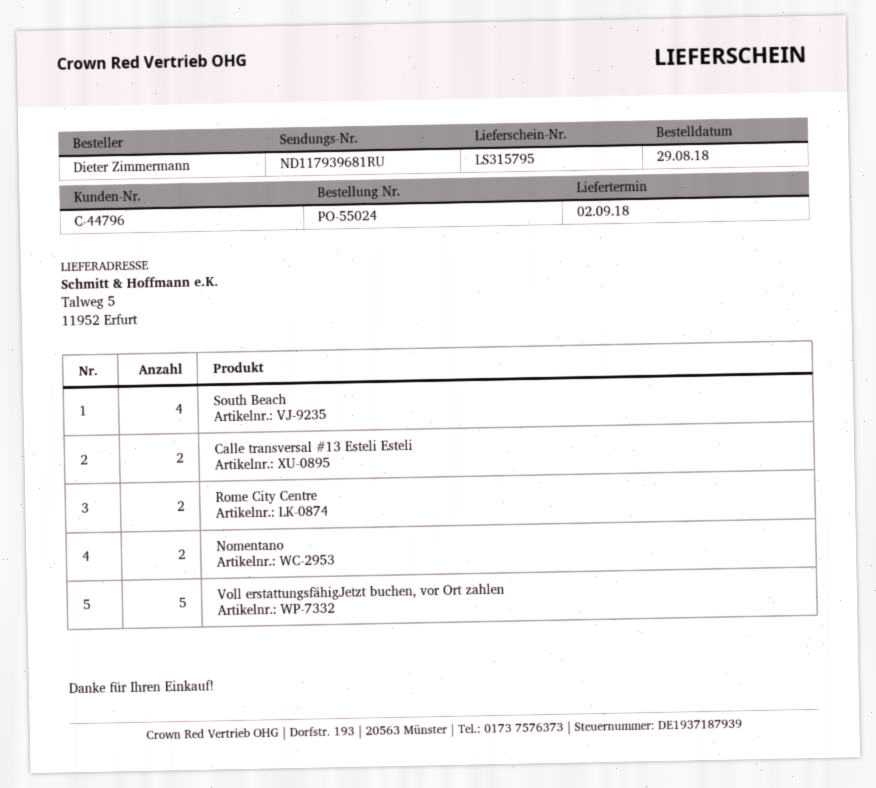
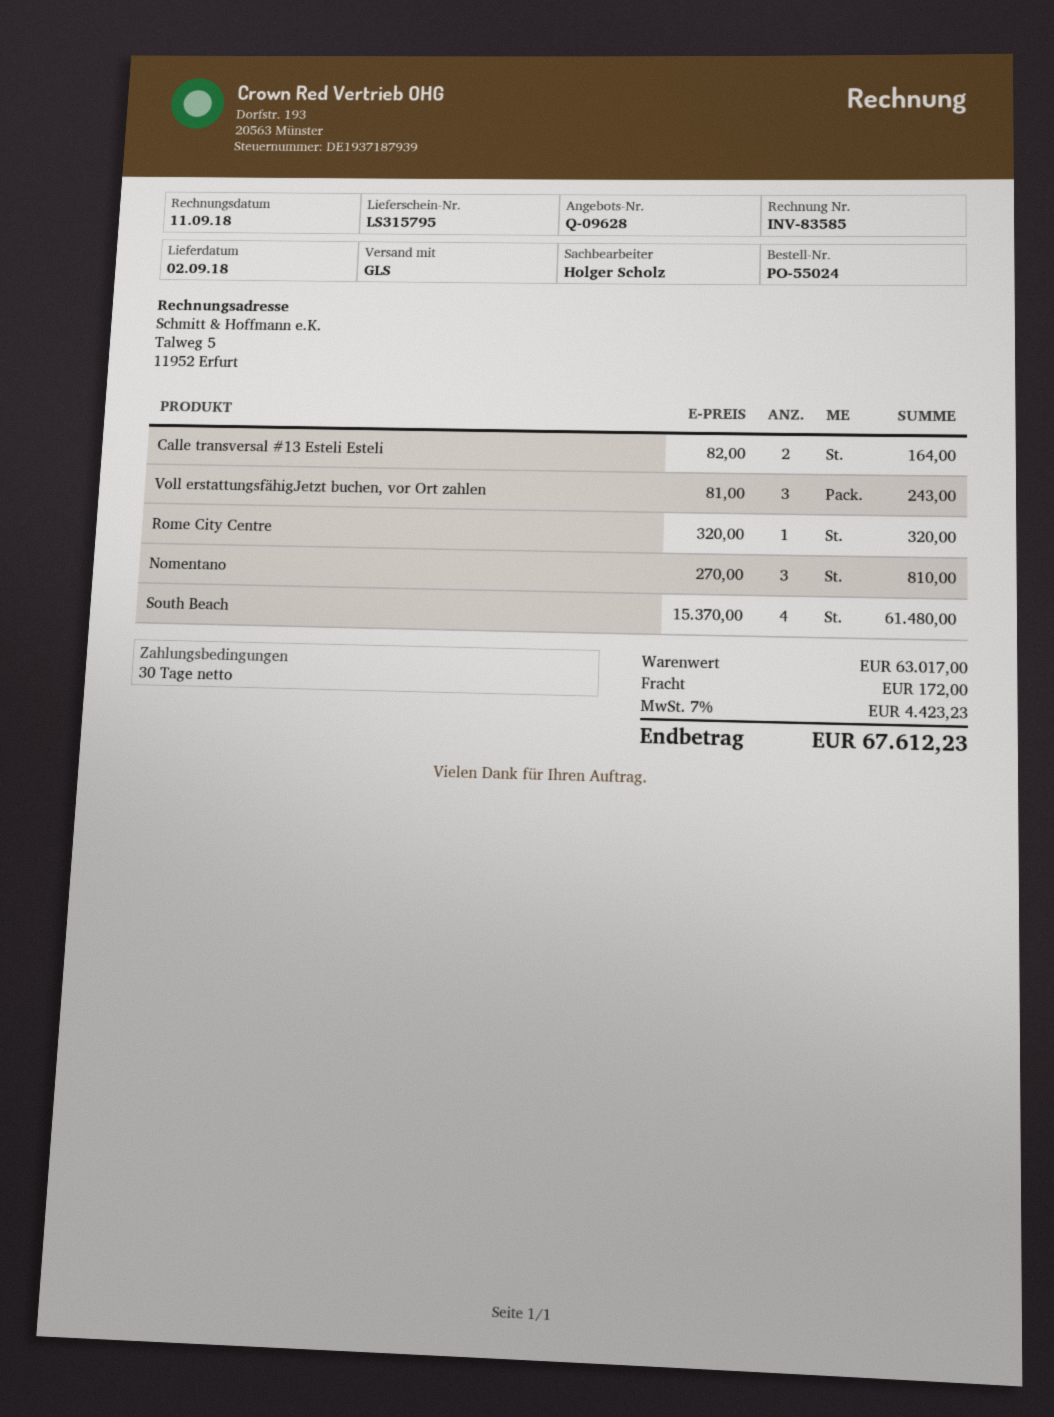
Rome City Centre: 2 -> 1
Nomentano: 2 -> 3
Voll erstattungsfähigJetzt buchen, vor Ort zahlen: 5 -> 3

